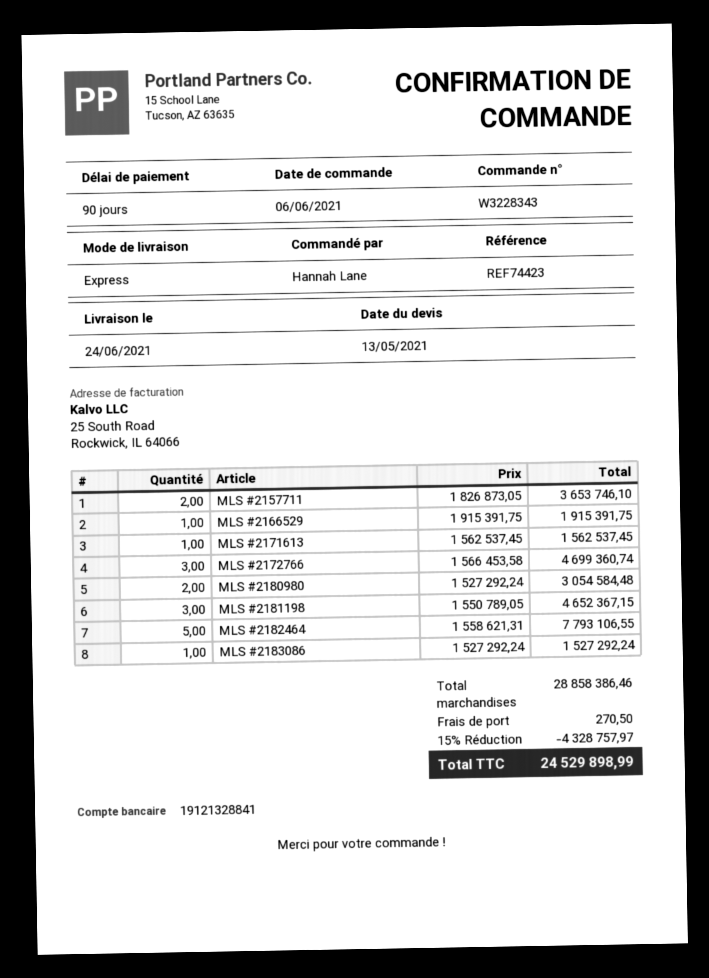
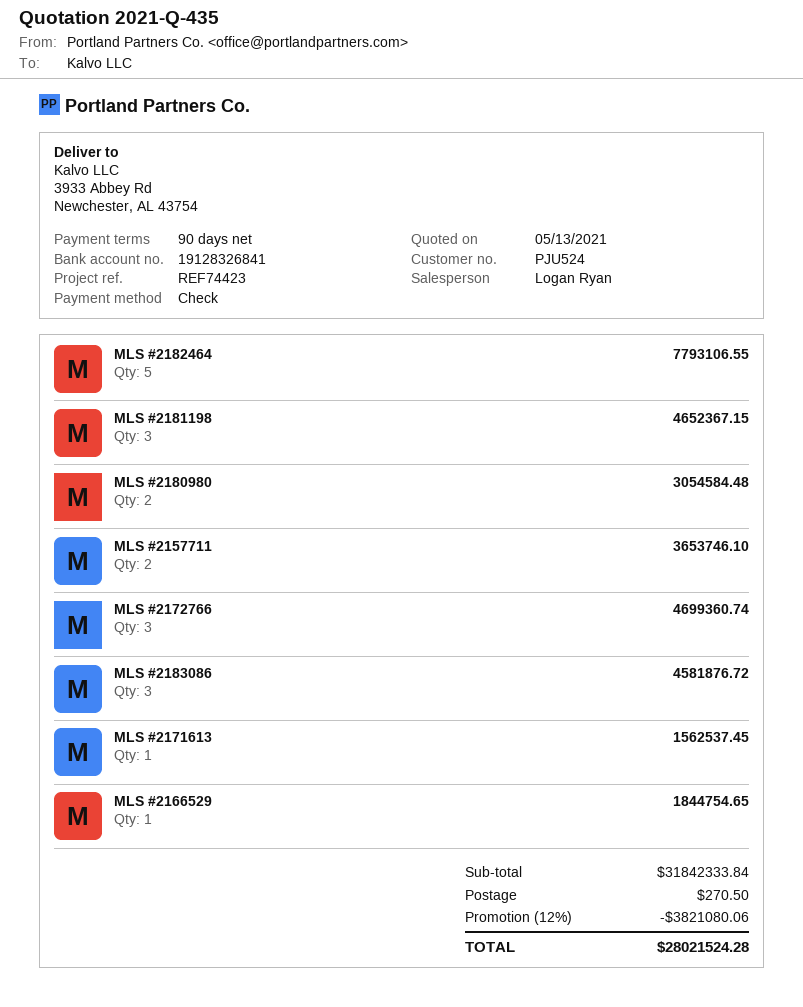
bank account: 19121328841 -> 19128326841
MLS #2166529: 1 for 1915391.75 -> 1 for 1844754.65
MLS #2183086: 1 for 1527292.24 -> 3 for 4581876.72
subtotal: 28858386.46 -> 31842333.84
discount: 15% = 4328757.97 -> 12% = 3821080.06
total: 24529898.99 -> 28021524.28

